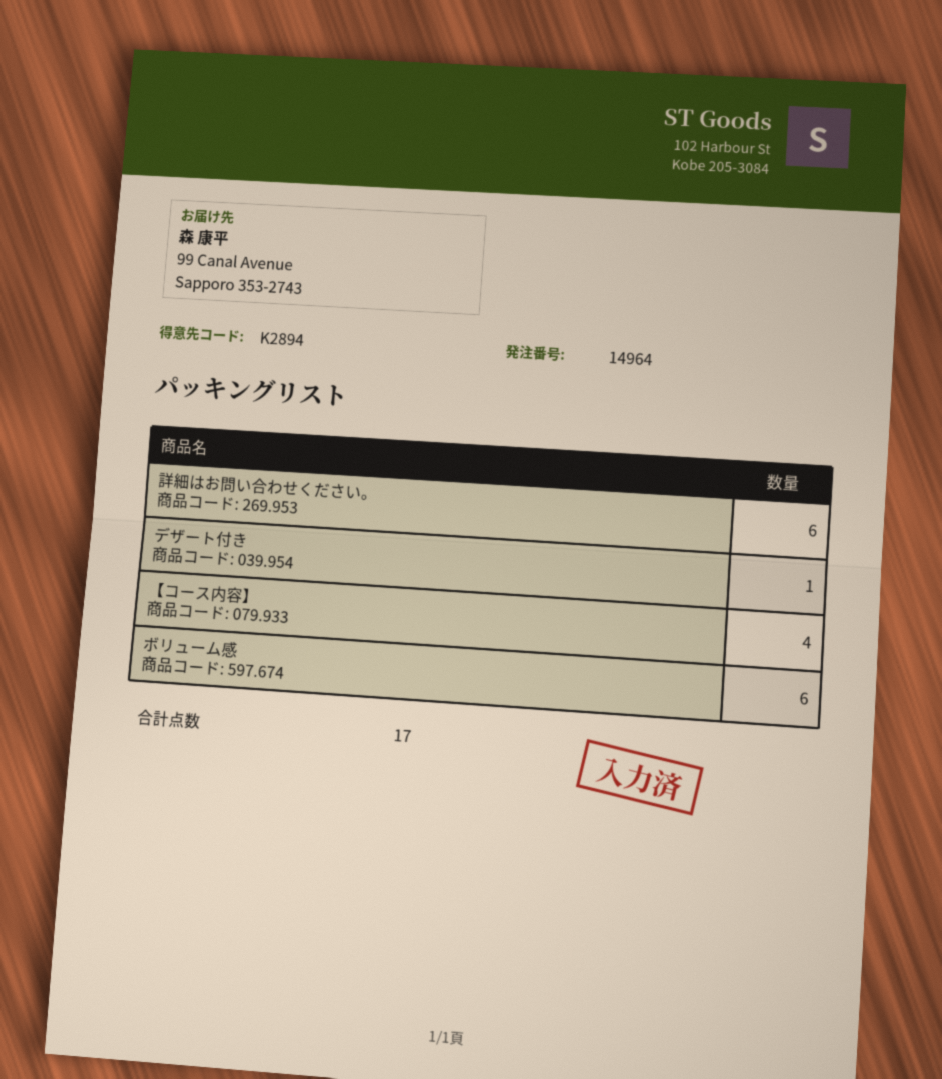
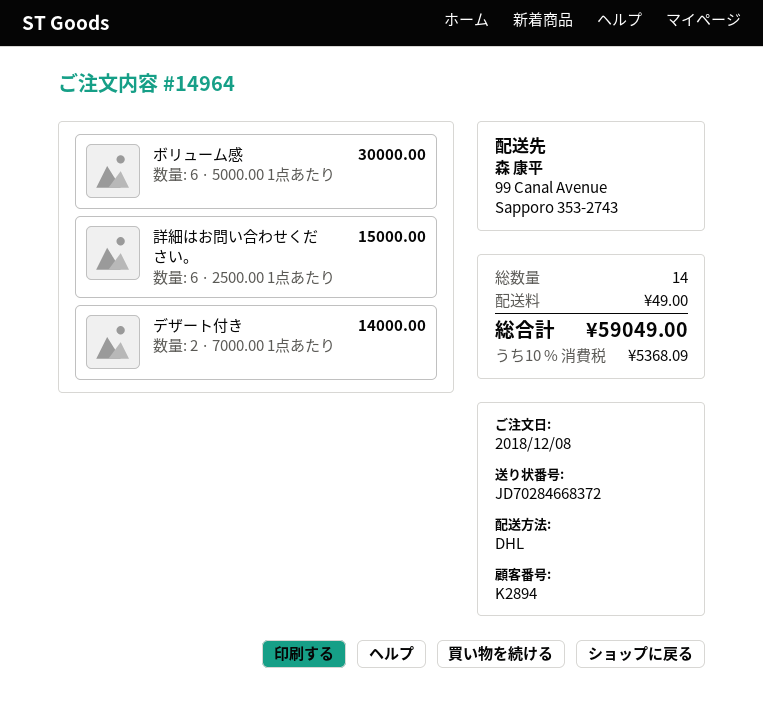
デザート付き: 1 -> 2
【コース内容】: 4 -> none
total quantity: 17 -> 14

